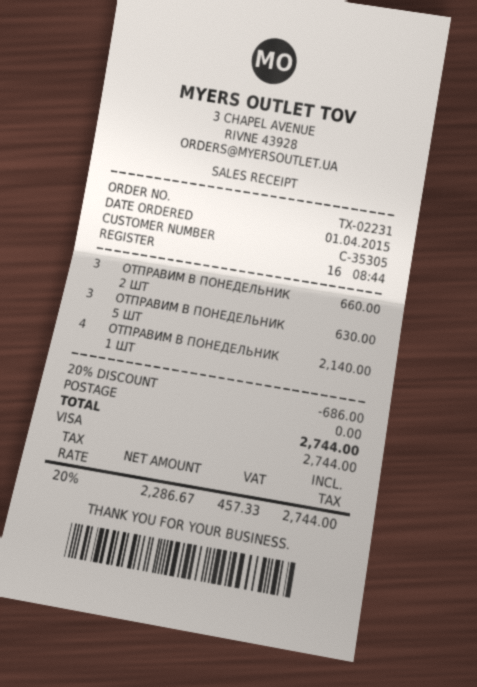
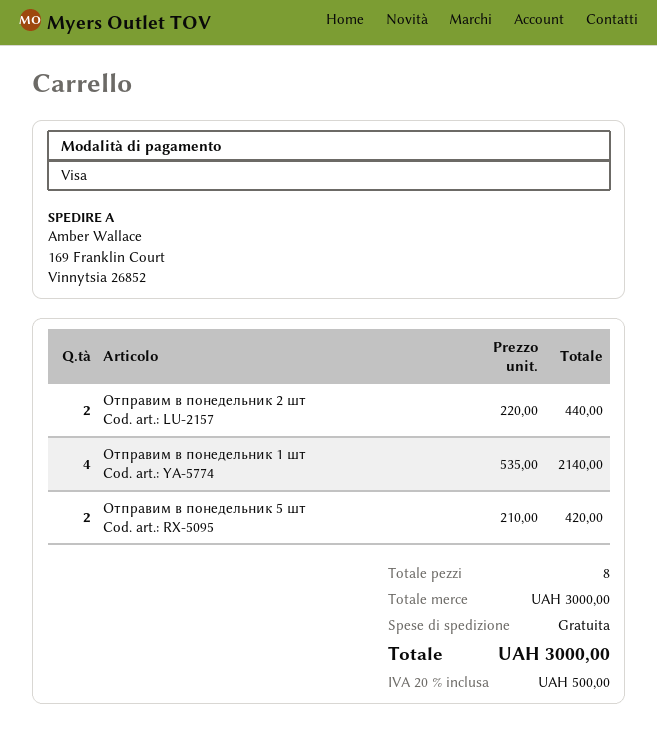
ОТПРАВИМ В ПОНЕДЕЛЬНИК 2 ШТ: 3 for 660.00 -> 2 for 440.00
ОТПРАВИМ В ПОНЕДЕЛЬНИК 5 ШТ: 3 for 630.00 -> 2 for 420.00
discount: 20% = 686.00 -> none
tax: 20% = 457.33 -> 20% = 500.00
total: 2744.00 -> 3000.00

